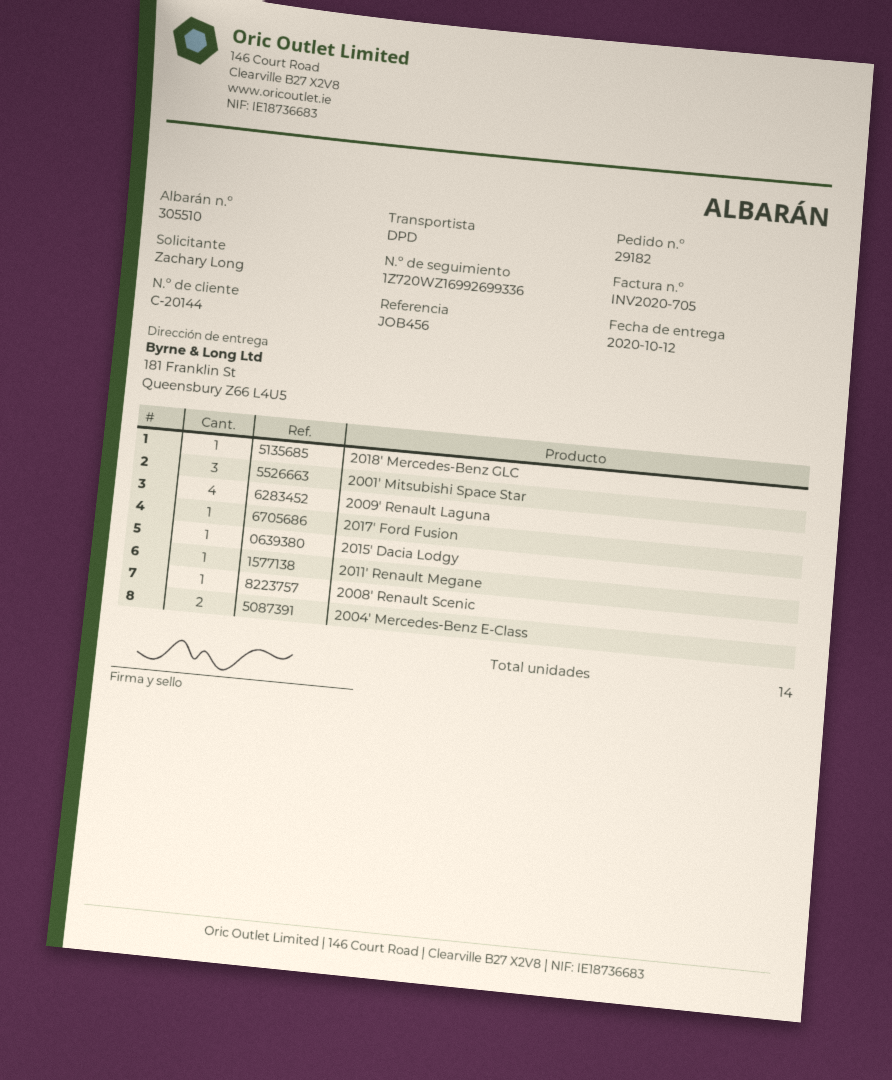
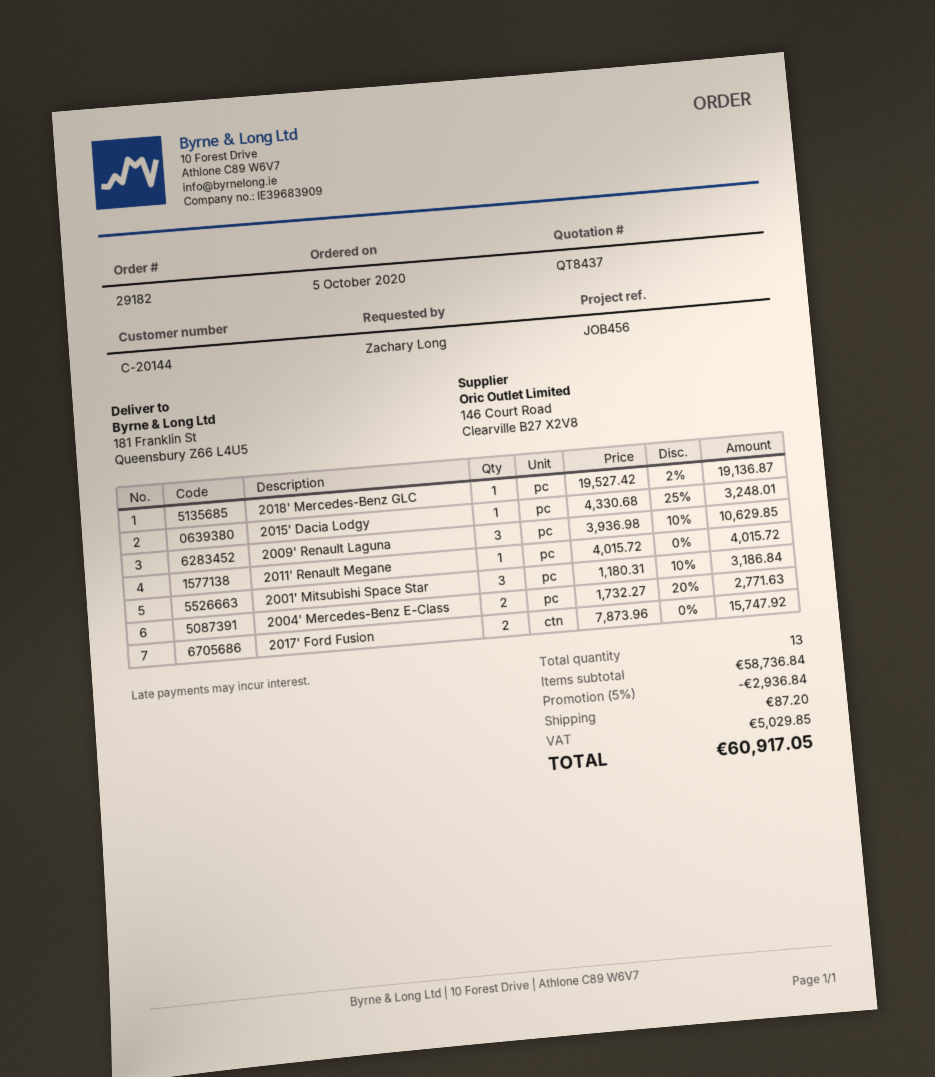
2009' Renault Laguna: 4 -> 3
2017' Ford Fusion: 1 -> 2
2008' Renault Scenic: 1 -> none
total quantity: 14 -> 13

